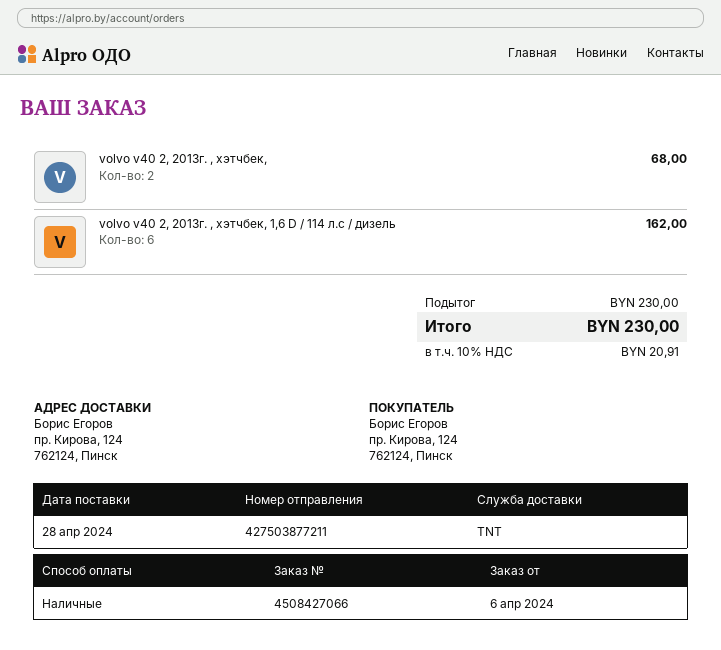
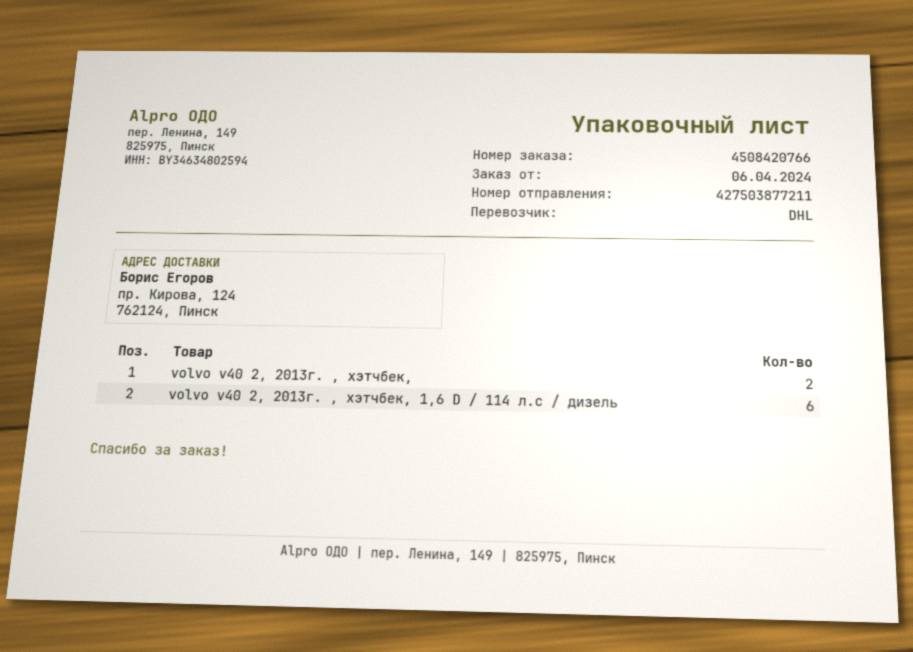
order number: 4508427066 -> 4508420766
shipping method: TNT -> DHL

